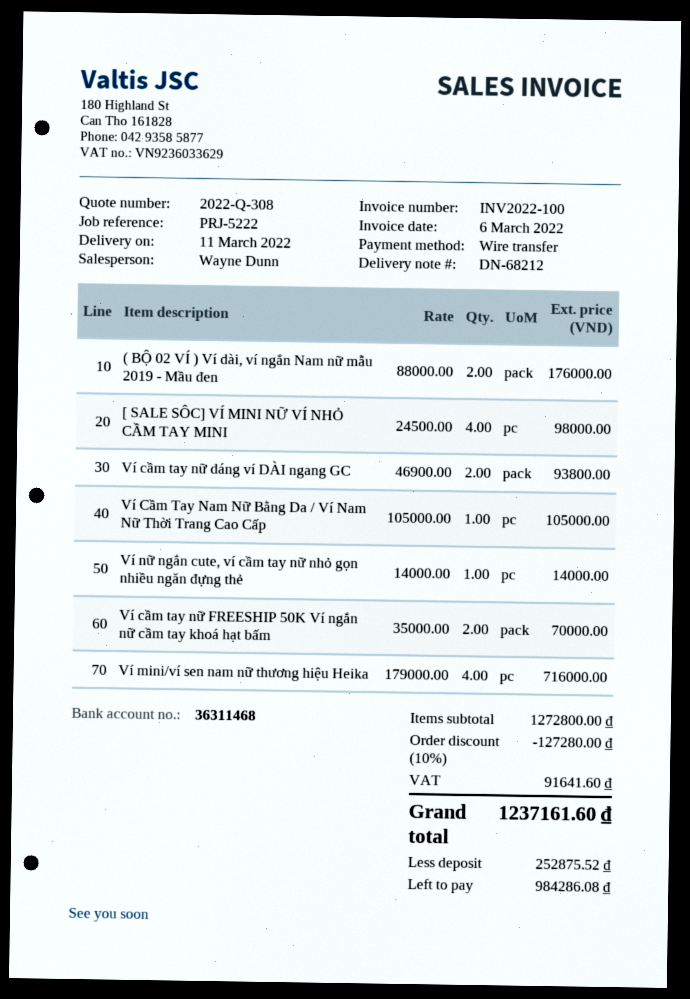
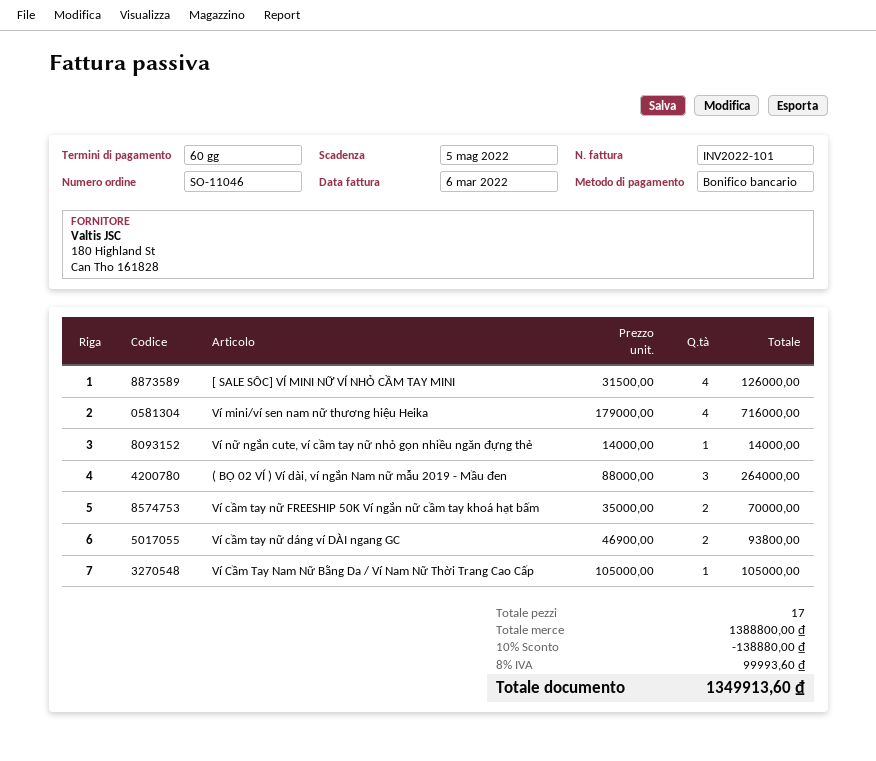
invoice number: INV2022-100 -> INV2022-101
( BỘ 02 VÍ ) Ví dài, ví ngắn Nam nữ mẫu 2019 - Mầu đen: 2 x 88000.00 = 176000.00 -> 3 x 88000.00 = 264000.00
[ SALE SÔC] VÍ MINI NỮ VÍ NHỎ CẦM TAY MINI: 4 x 24500.00 = 98000.00 -> 4 x 31500.00 = 126000.00
subtotal: 1272800.00 -> 1388800.00
discount: 10% = 127280.00 -> 10% = 138880.00
tax: 91641.60 -> 99993.60
total: 1237161.60 -> 1349913.60

